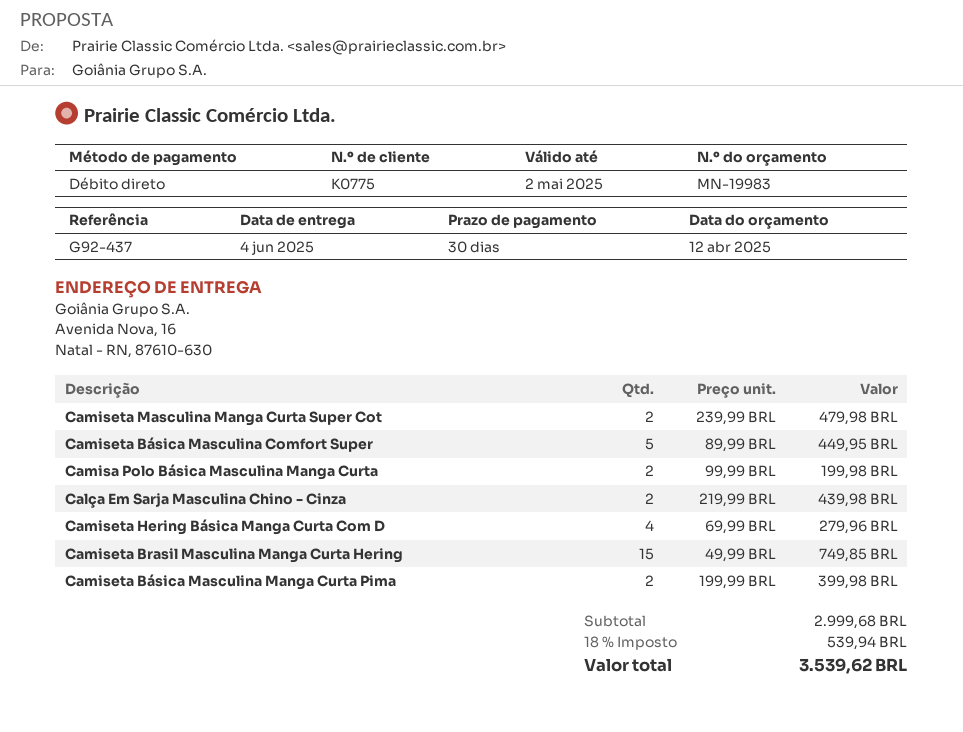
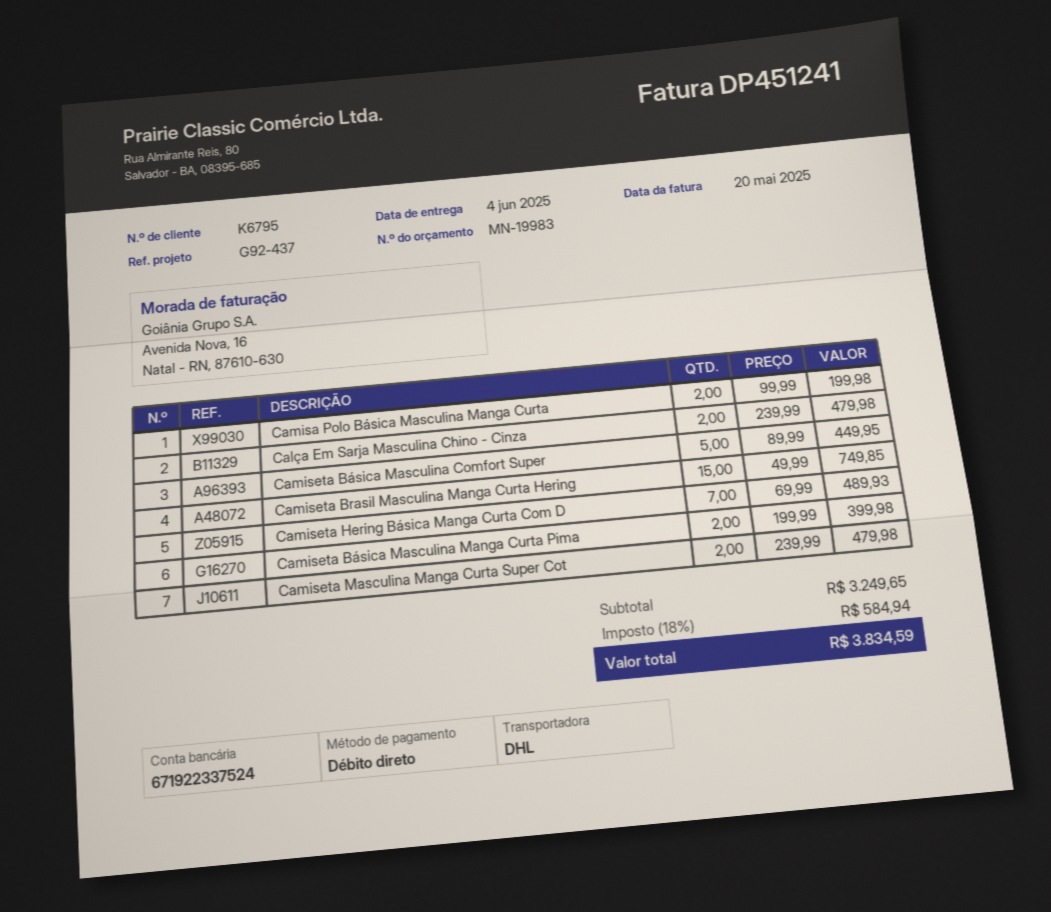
customer number: K0775 -> K6795
Calça Em Sarja Masculina Chino - Cinza: 2 x 219.99 = 439.98 -> 2 x 239.99 = 479.98
Camiseta Hering Básica Manga Curta Com D: 4 x 69.99 = 279.96 -> 7 x 69.99 = 489.93
subtotal: 2999.68 -> 3249.65
tax: 18% = 539.94 -> 18% = 584.94
total: 3539.62 -> 3834.59

